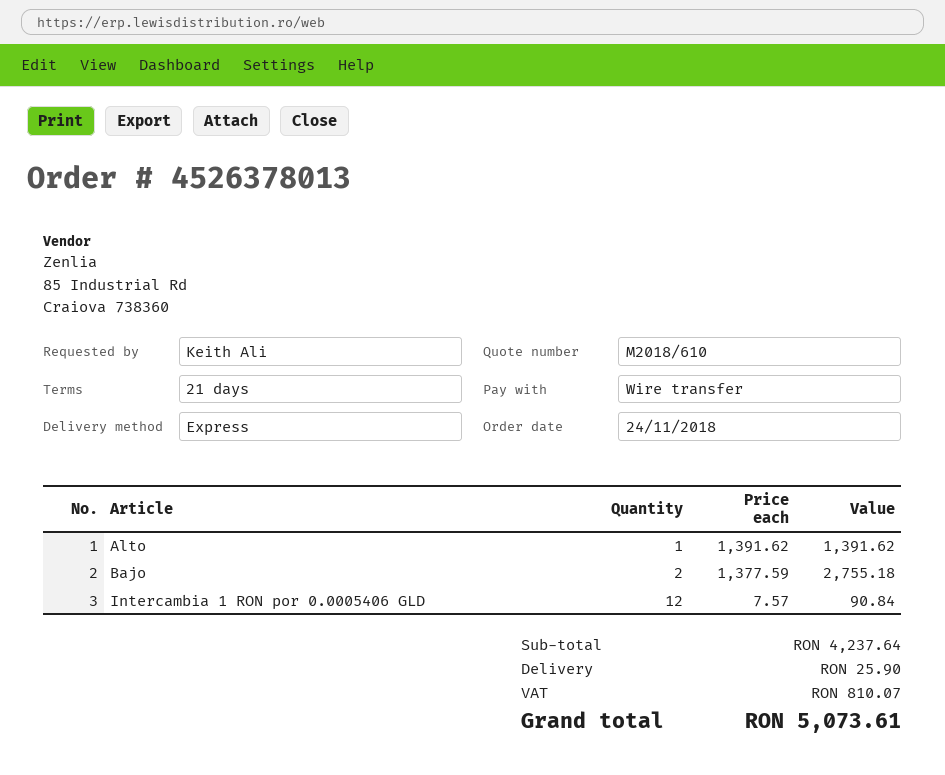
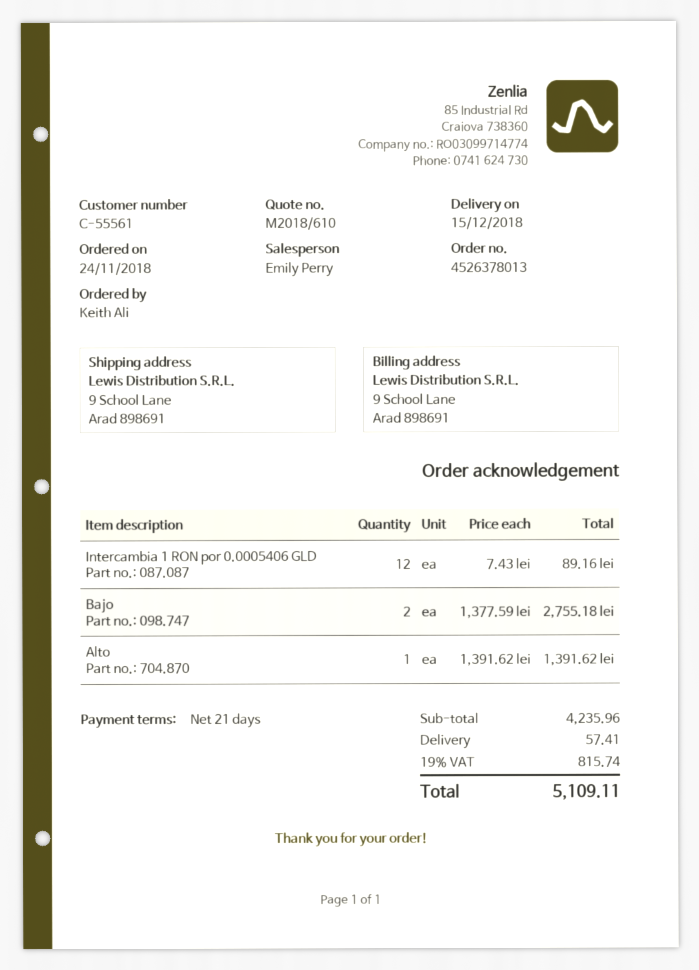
Intercambia 1 RON por 0.0005406 GLD: 12 x 7.57 = 90.84 -> 12 x 7.43 = 89.16
subtotal: 4237.64 -> 4235.96
shipping: 25.90 -> 57.41
tax: 810.07 -> 815.74
total: 5073.61 -> 5109.11

